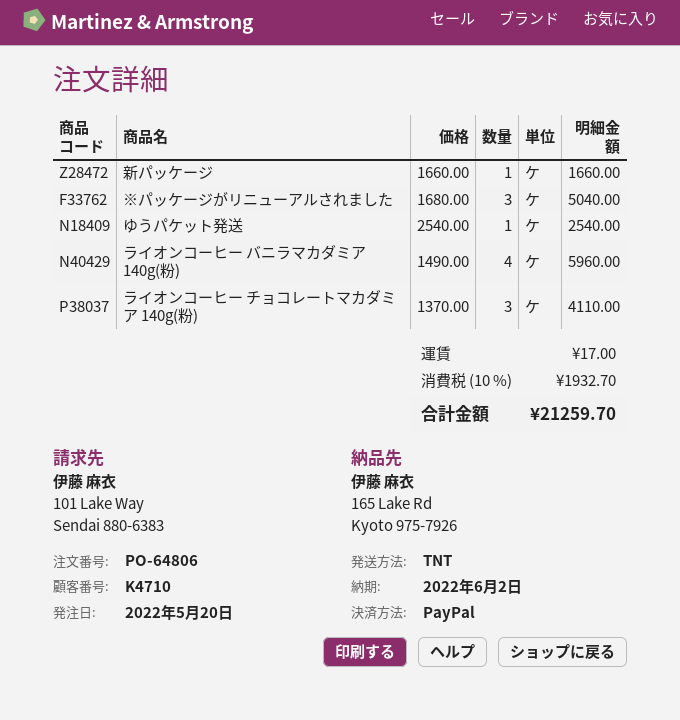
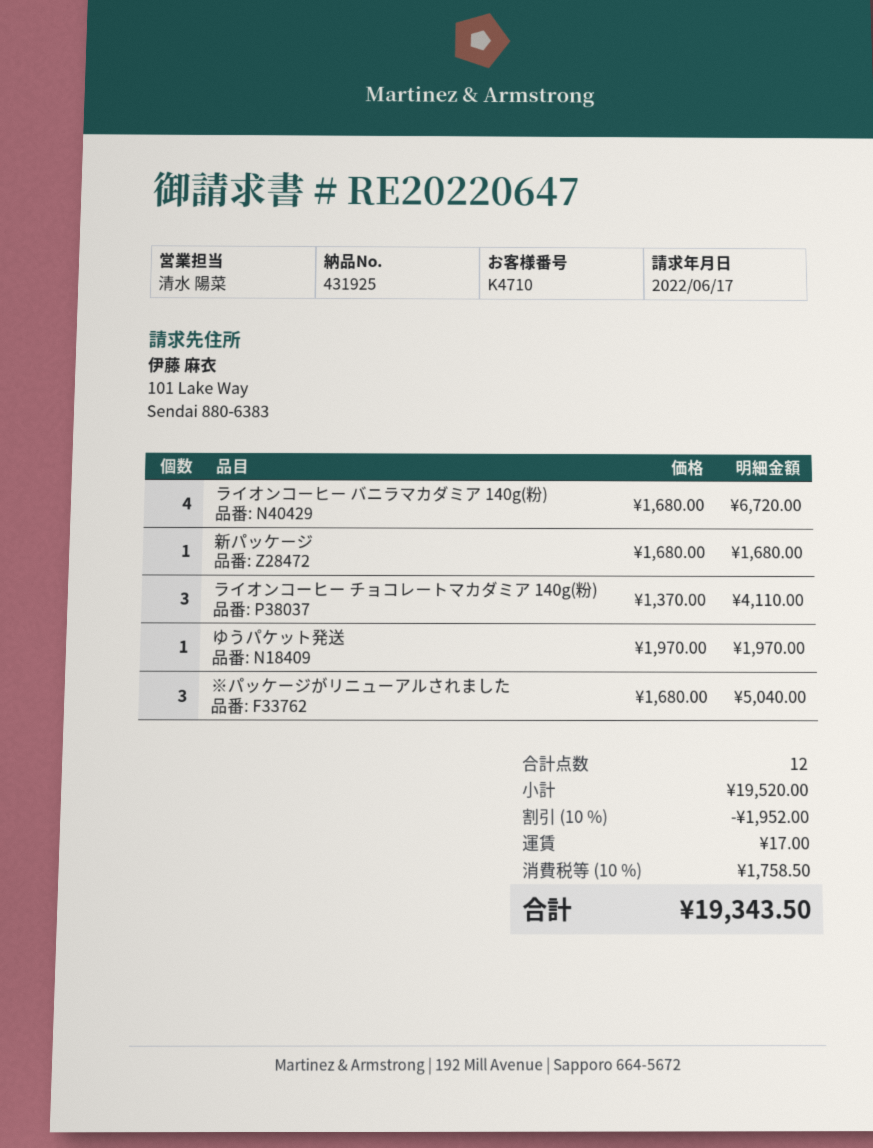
新パッケージ: 1 x 1660.00 = 1660.00 -> 1 x 1680.00 = 1680.00
ゆうパケット発送: 1 x 2540.00 = 2540.00 -> 1 x 1970.00 = 1970.00
ライオンコーヒー バニラマカダミア 140g(粉): 4 x 1490.00 = 5960.00 -> 4 x 1680.00 = 6720.00
discount: none -> 10% = 1952.00
tax: 10% = 1932.70 -> 10% = 1758.50
total: 21259.70 -> 19343.50

